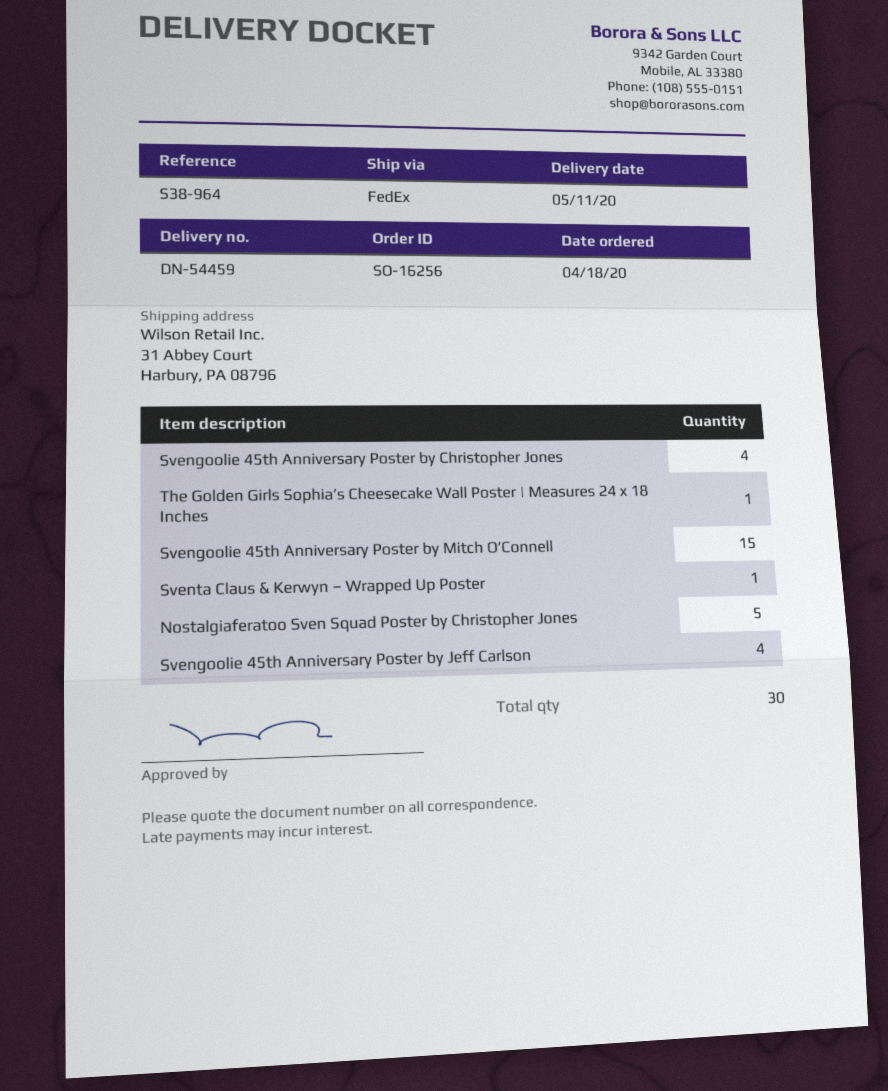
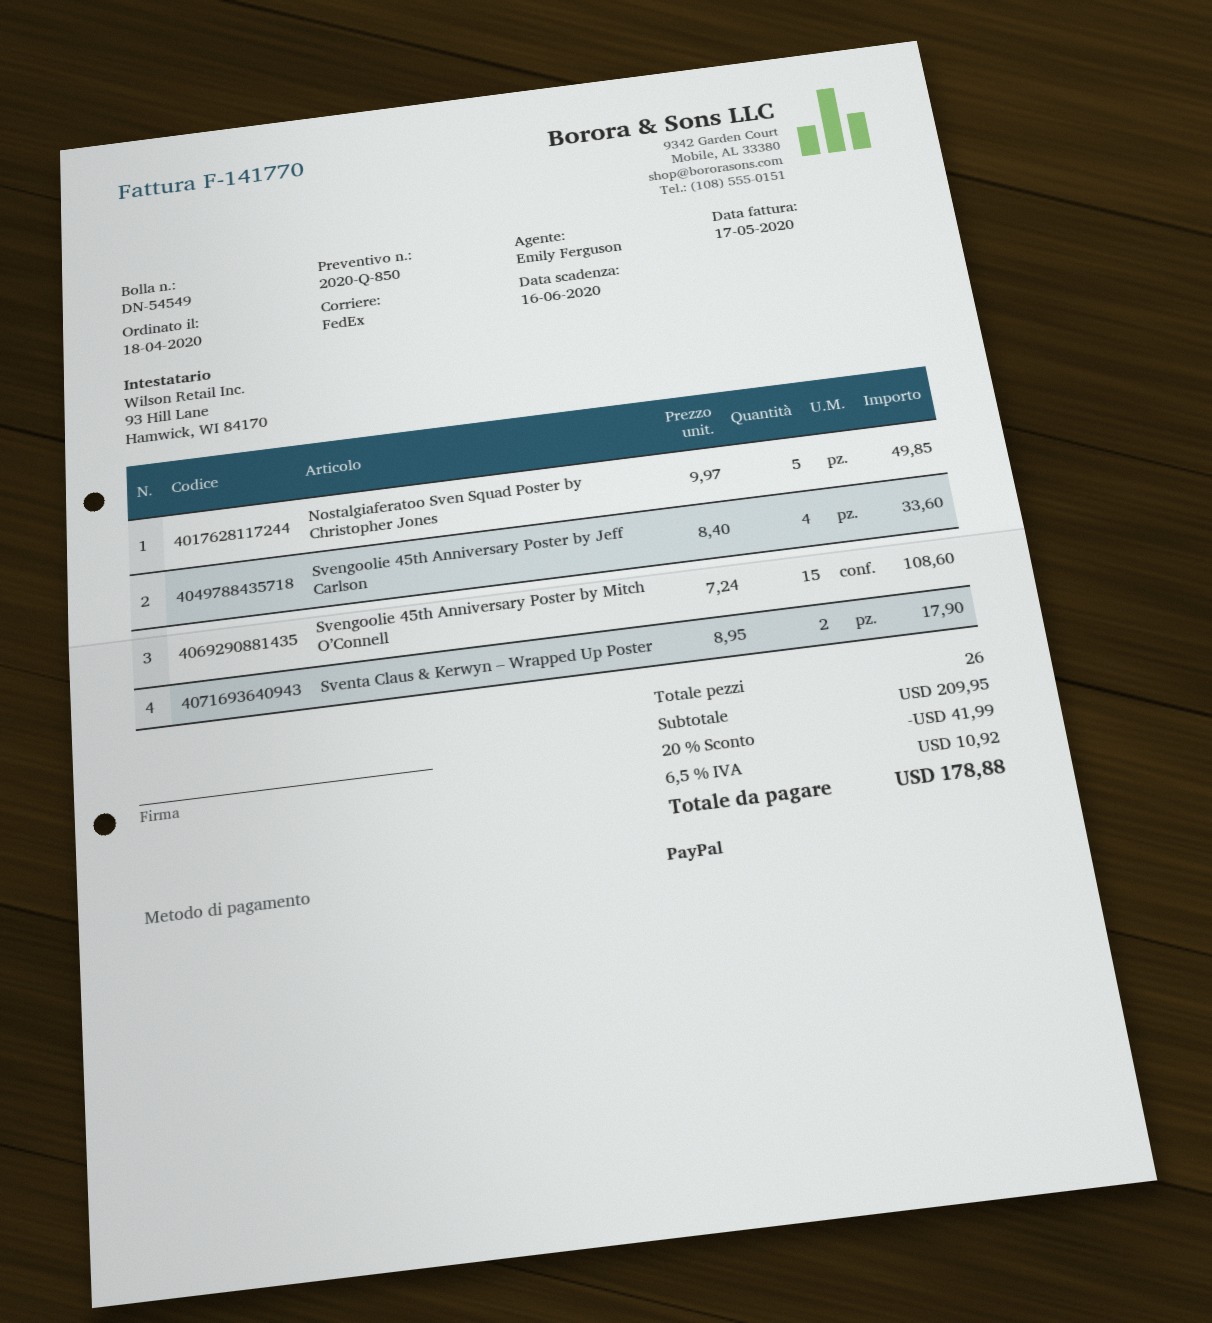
delivery note number: DN-54459 -> DN-54549
Svengoolie 45th Anniversary Poster by Christopher Jones: 4 -> none
The Golden Girls Sophia’s Cheesecake Wall Poster | Measures 24 x 18 Inches: 1 -> none
Sventa Claus & Kerwyn – Wrapped Up Poster: 1 -> 2
total quantity: 30 -> 26

